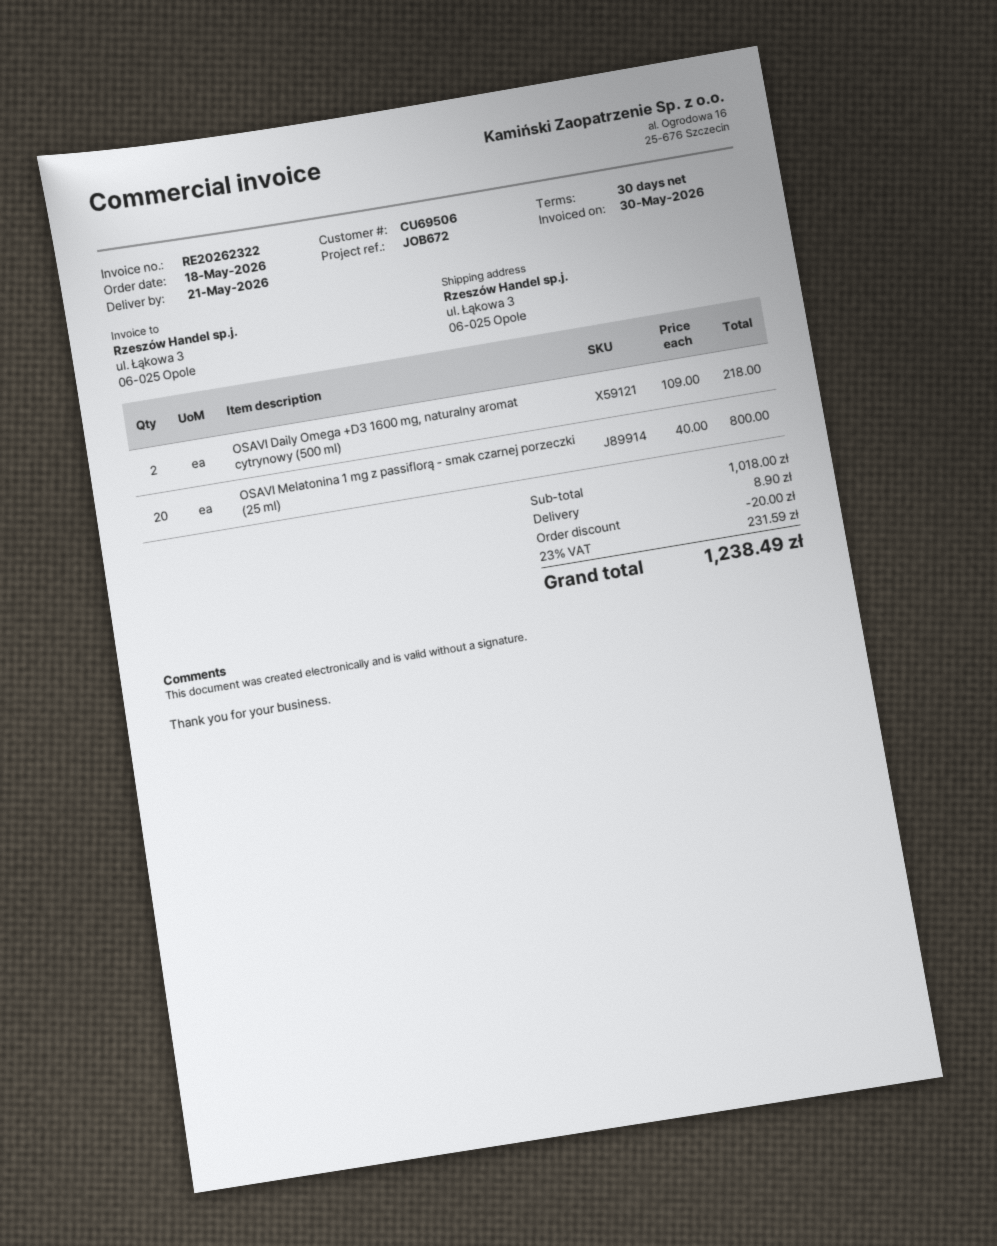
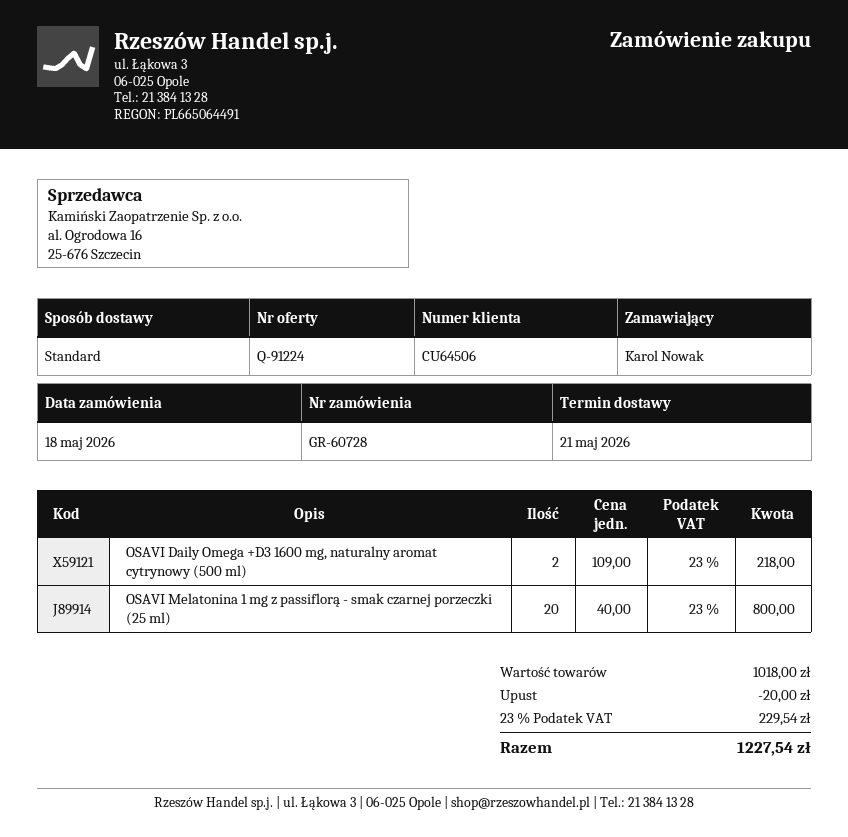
customer number: CU69506 -> CU64506
shipping: 8.90 -> none
tax: 23% = 231.59 -> 23% = 229.54
total: 1238.49 -> 1227.54

